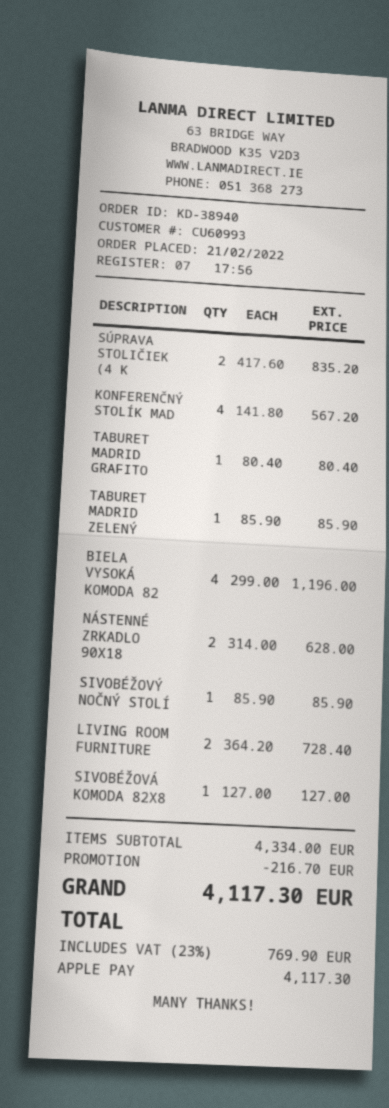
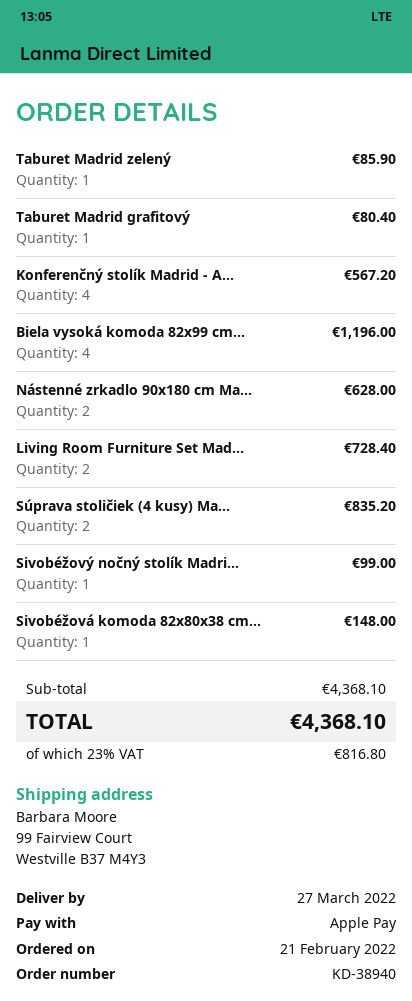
SIVOBÉŽOVÝ NOČNÝ STOLÍ: 1 for 85.90 -> 1 for 99.00
SIVOBÉŽOVÁ KOMODA 82X8: 1 for 127.00 -> 1 for 148.00
subtotal: 4334.00 -> 4368.10
discount: 216.70 -> none
tax: 23% = 769.90 -> 23% = 816.80
total: 4117.30 -> 4368.10

